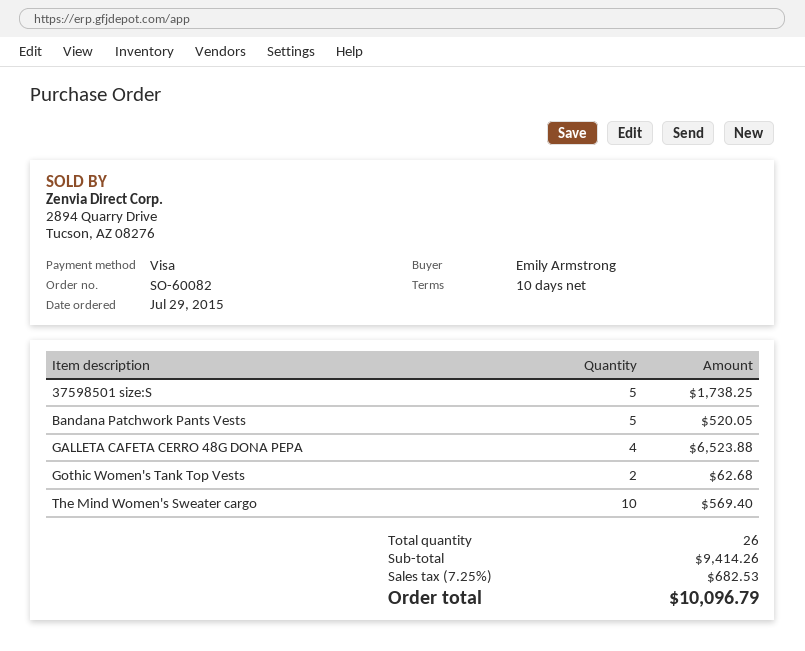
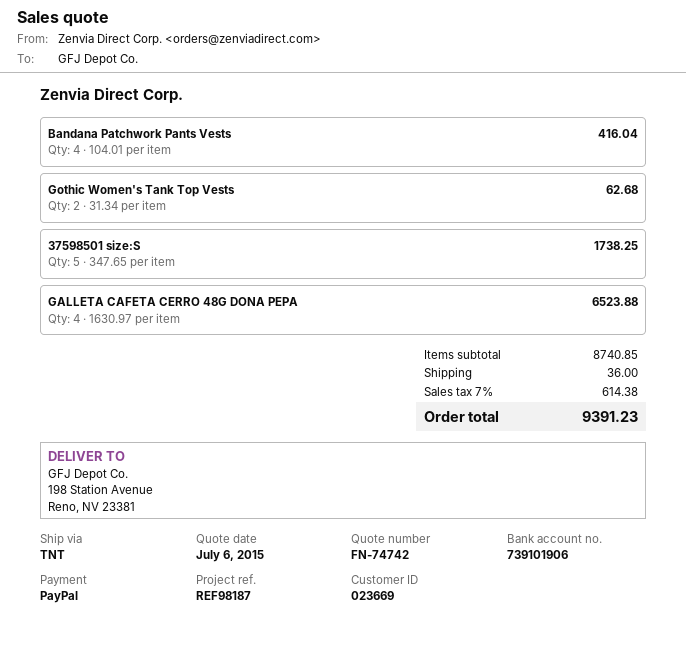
payment method: Visa -> PayPal
Bandana Patchwork Pants Vests: 5 for 520.05 -> 4 for 416.04
The Mind Women's Sweater cargo: 10 for 569.40 -> none
subtotal: 9414.26 -> 8740.85
shipping: none -> 36.00
tax: 7.25% = 682.53 -> 7% = 614.38
total: 10096.79 -> 9391.23

